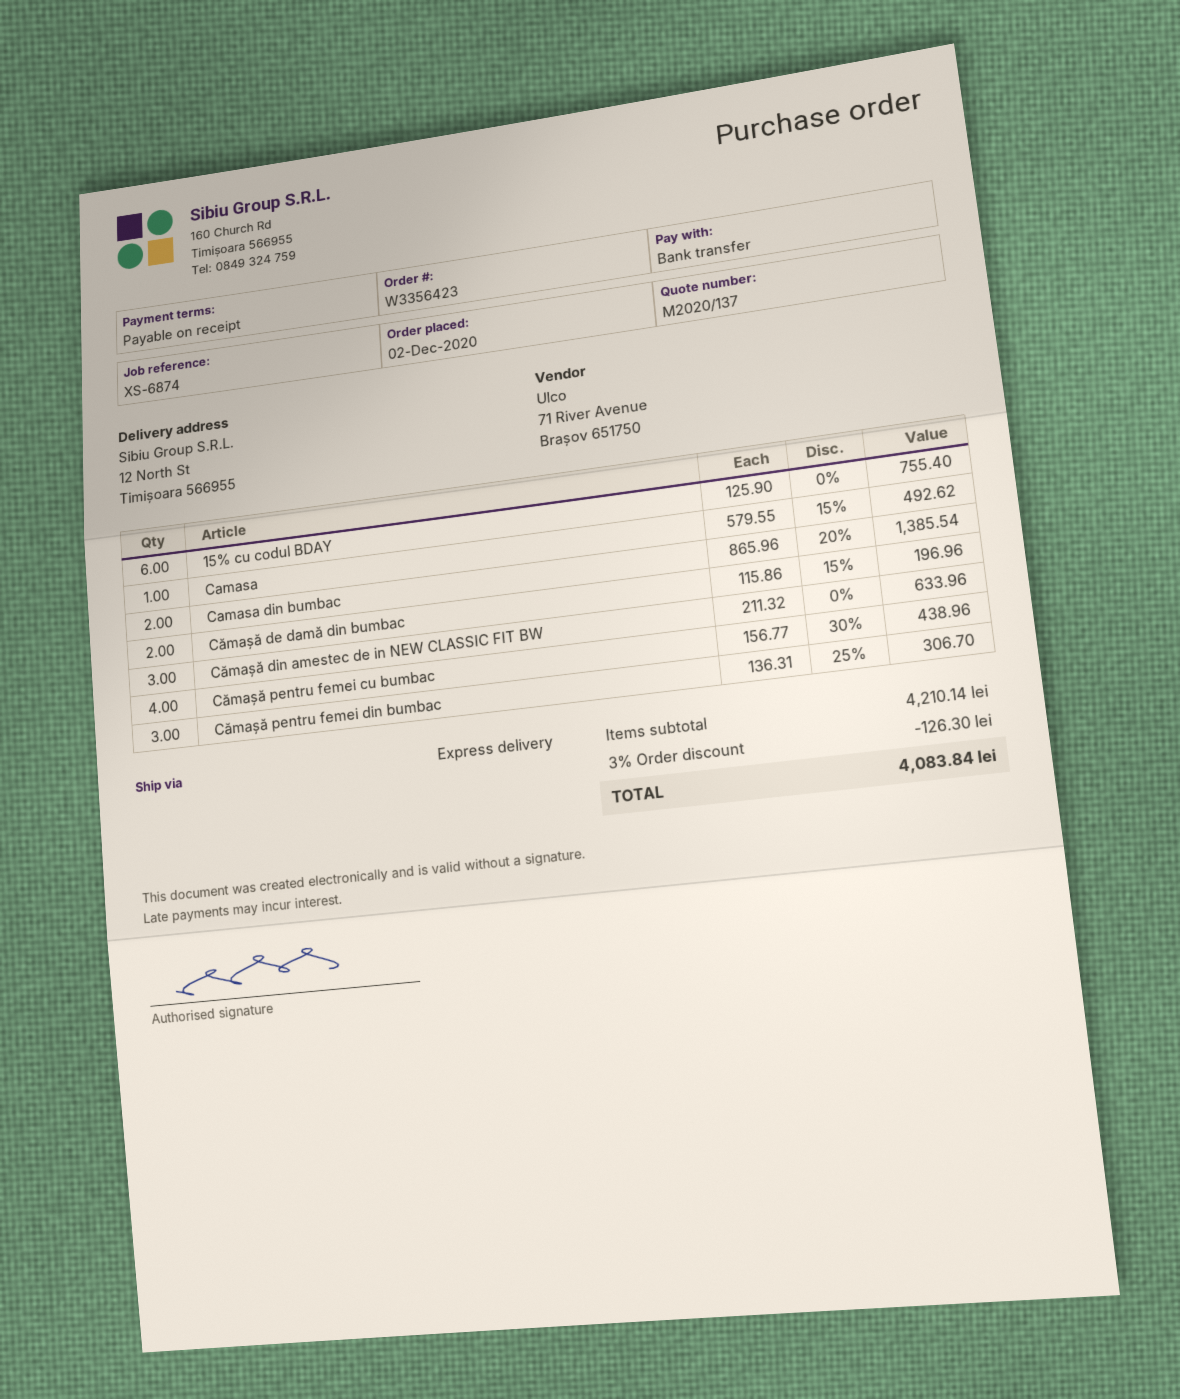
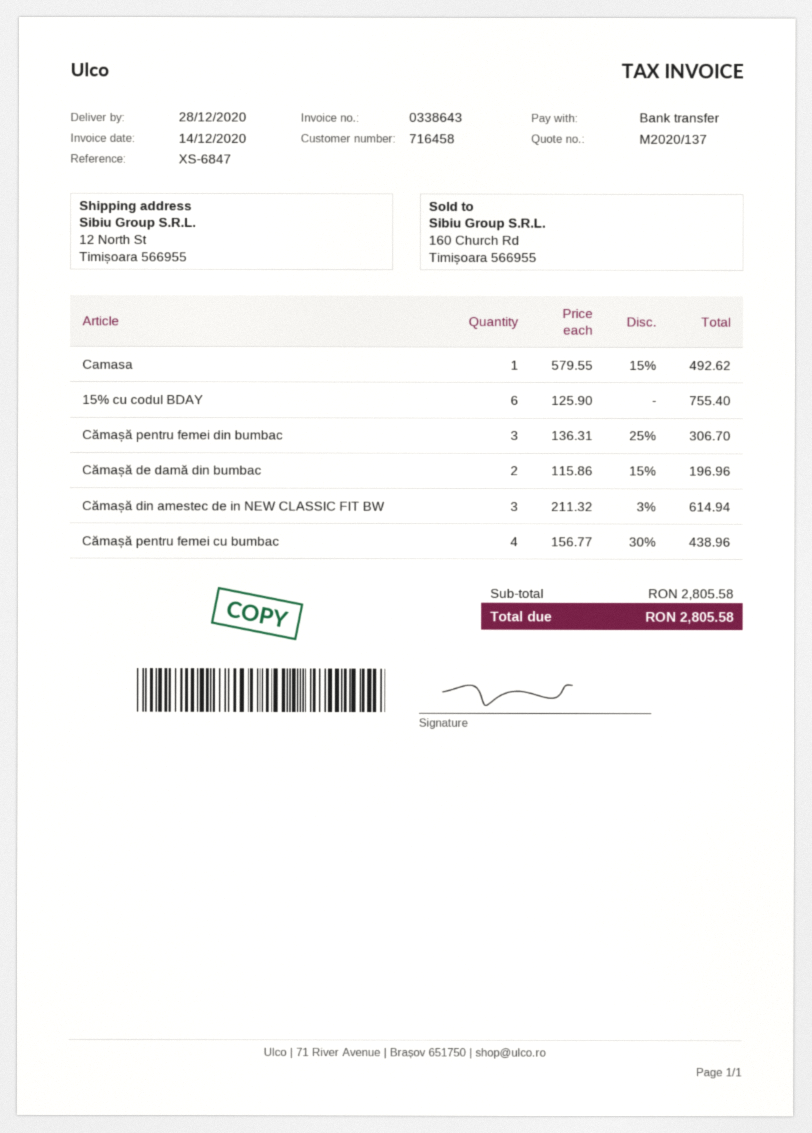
reference: XS-6874 -> XS-6847
Camasa din bumbac: 2 x 865.96 - 20% = 1385.54 -> none
Cămașă din amestec de in NEW CLASSIC FIT BW: 3 x 211.32 = 633.96 -> 3 x 211.32 - 3% = 614.94
subtotal: 4210.14 -> 2805.58
discount: 3% = 126.30 -> none
total: 4083.84 -> 2805.58

